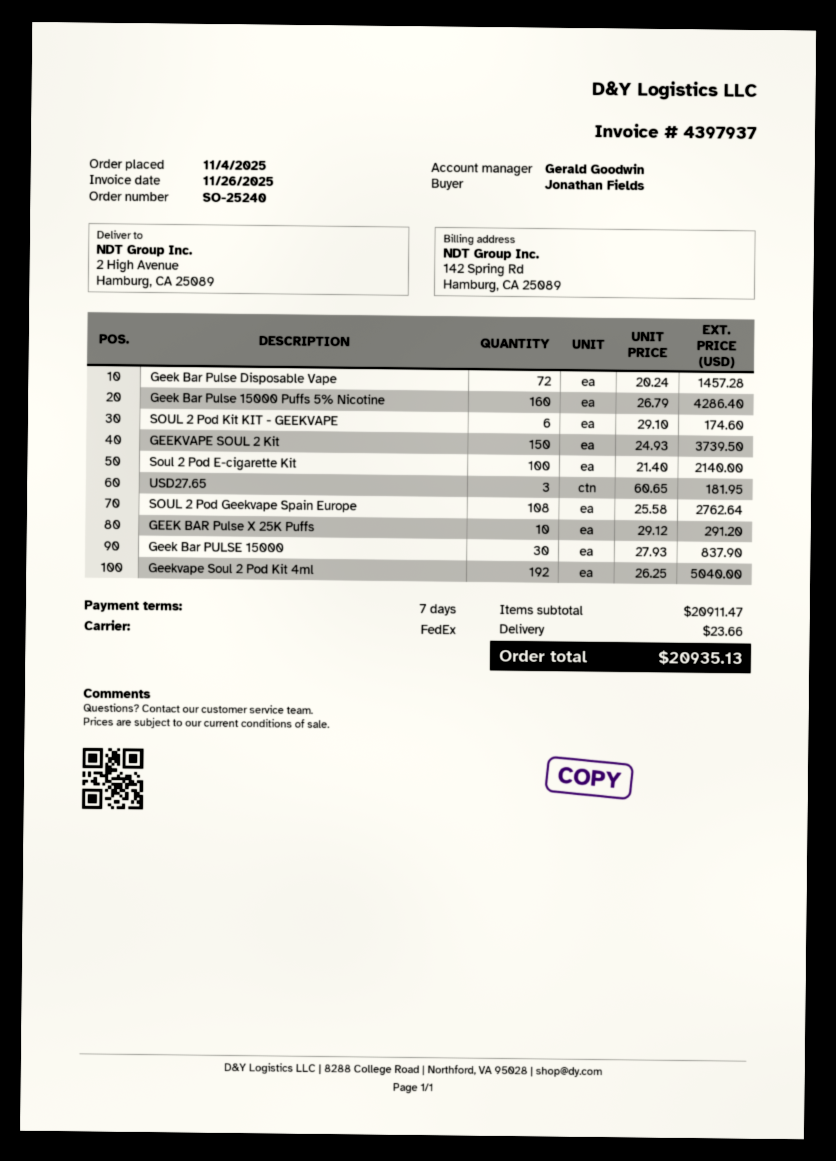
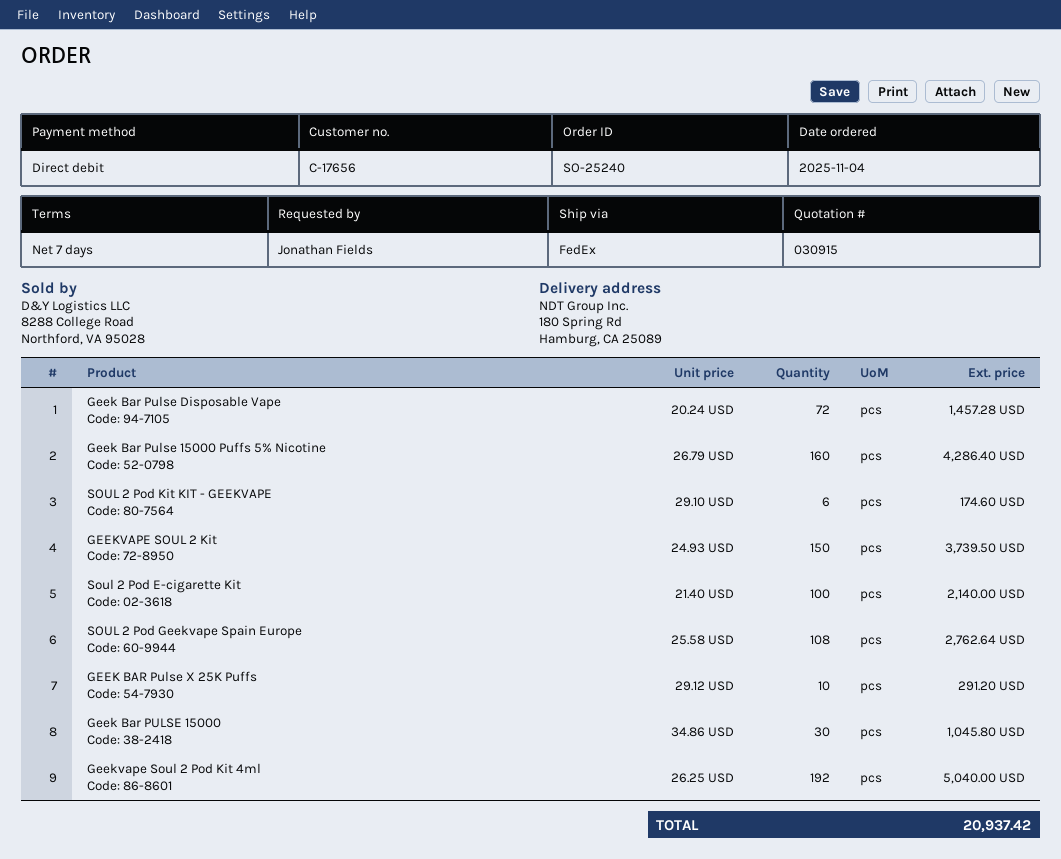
ship to: 2 High Avenue, Hamburg, CA 25089 -> 180 Spring Rd, Hamburg, CA 25089
USD27.65: 3 x 60.65 = 181.95 -> none
Geek Bar PULSE 15000: 30 x 27.93 = 837.90 -> 30 x 34.86 = 1045.80
shipping: 23.66 -> none
total: 20935.13 -> 20937.42

